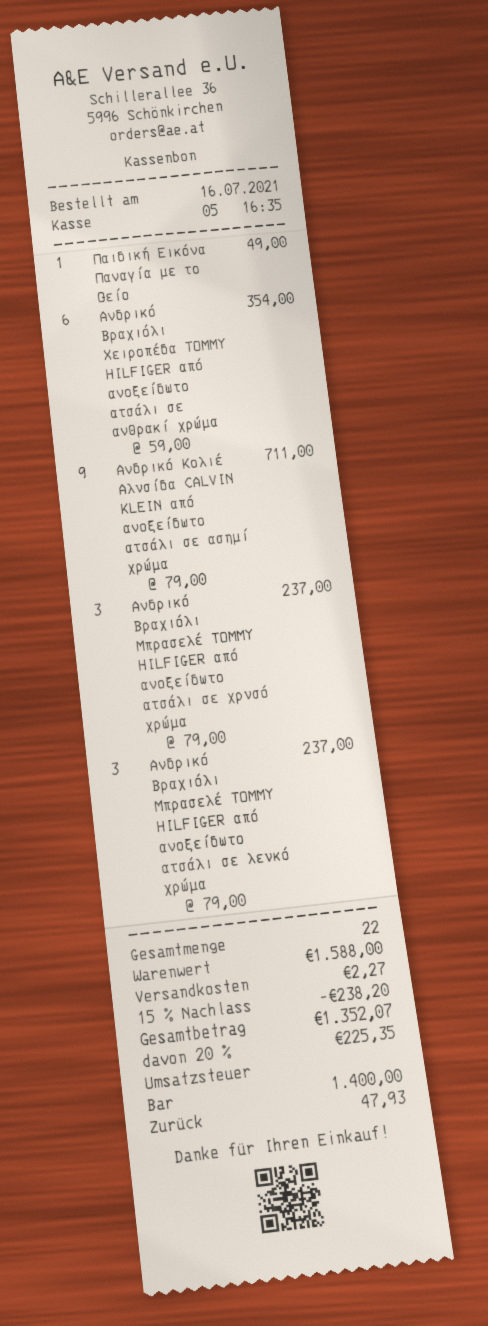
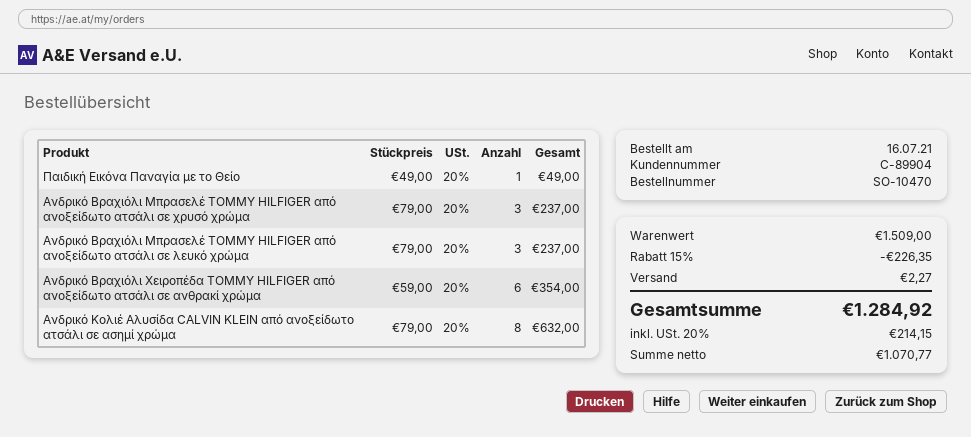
Ανδρικό Κολιέ Αλυσίδα CALVIN KLEIN από ανοξείδωτο ατσάλι σε ασημί χρώμα: 9 x 79.00 = 711.00 -> 8 x 79.00 = 632.00
subtotal: 1588.00 -> 1509.00
discount: 15% = 238.20 -> 15% = 226.35
tax: 20% = 225.35 -> 20% = 214.15
total: 1352.07 -> 1284.92

